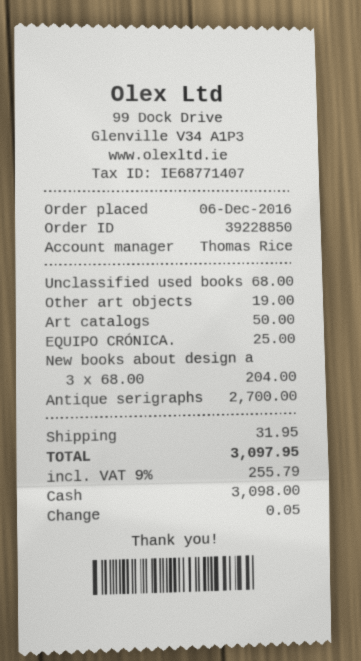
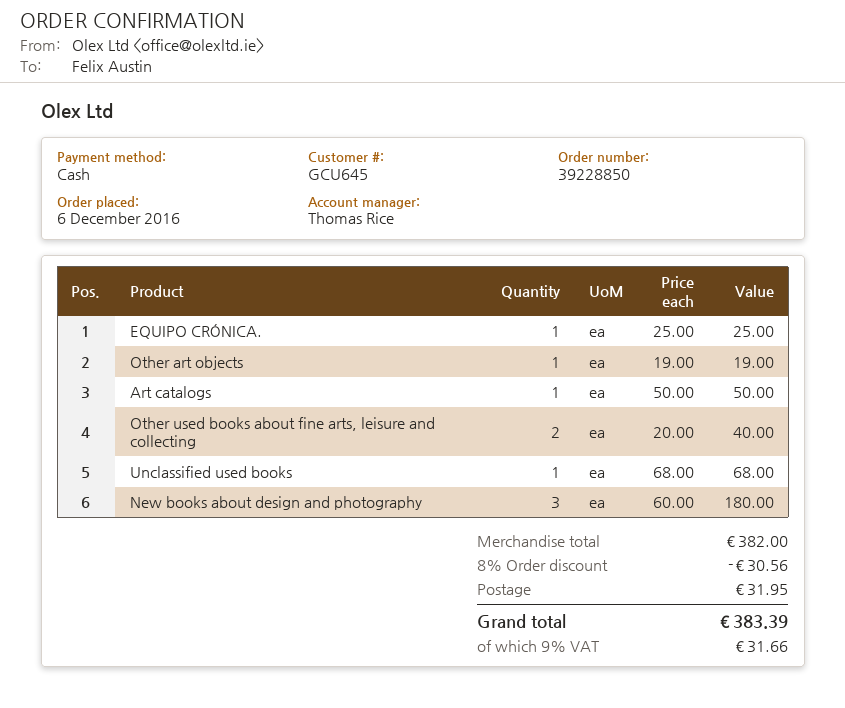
New books about design a: 3 x 68.00 = 204.00 -> 3 x 60.00 = 180.00
Antique serigraphs: 1 x 2700.00 = 2700.00 -> none
Other used books about fine arts, leisure and collecting: none -> 2 x 20.00 = 40.00
discount: none -> 8% = 30.56
tax: 9% = 255.79 -> 9% = 31.66
total: 3097.95 -> 383.39

